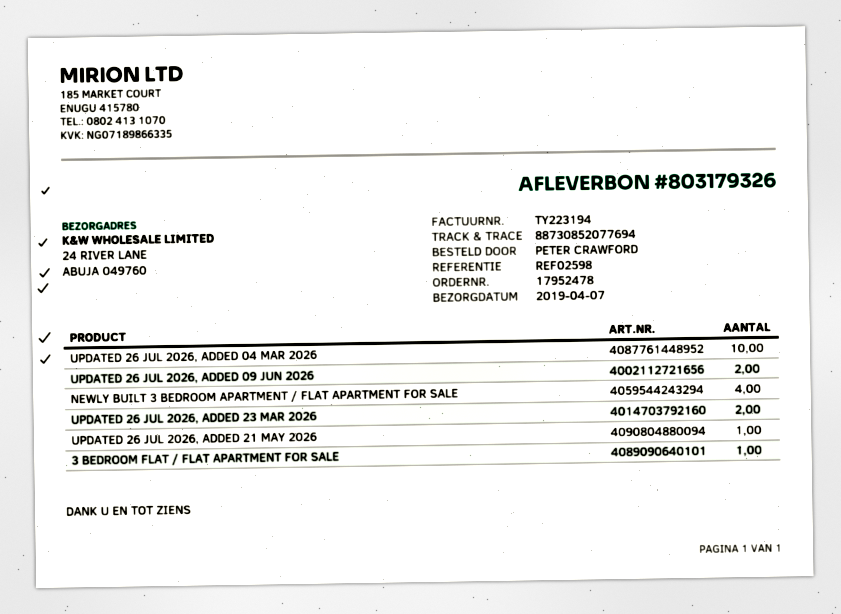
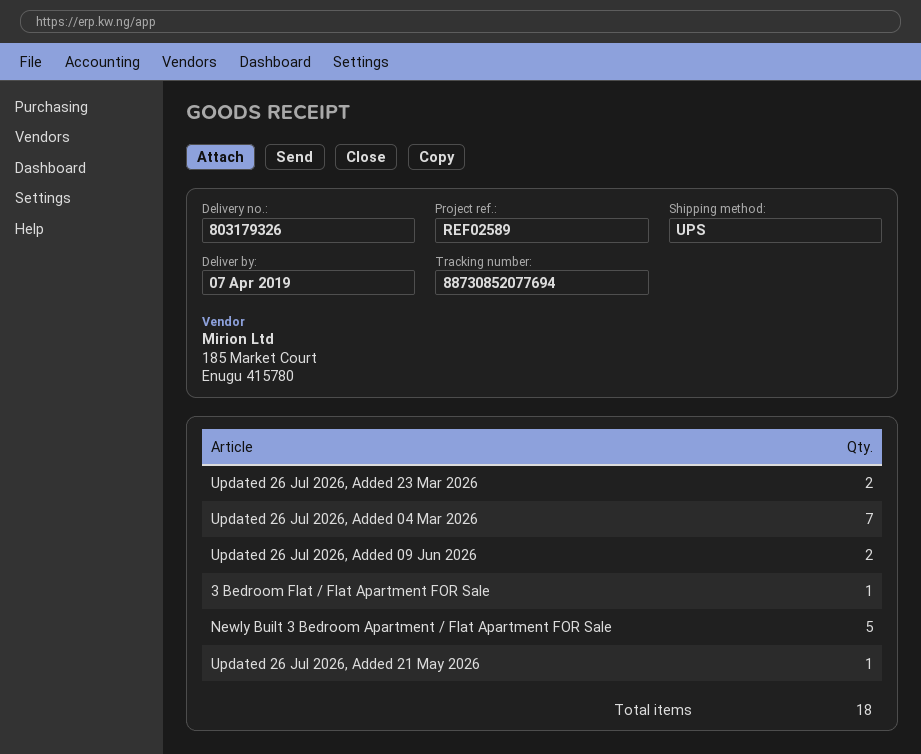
reference: REF02598 -> REF02589
UPDATED 26 JUL 2026, ADDED 04 MAR 2026: 10 -> 7
NEWLY BUILT 3 BEDROOM APARTMENT / FLAT APARTMENT FOR SALE: 4 -> 5

